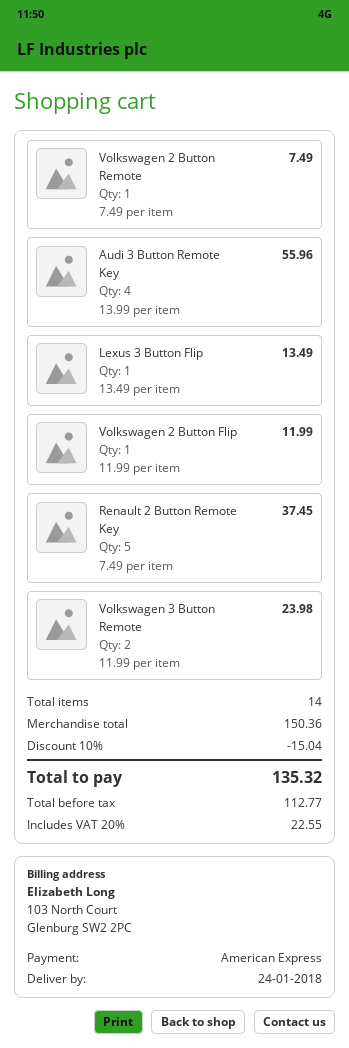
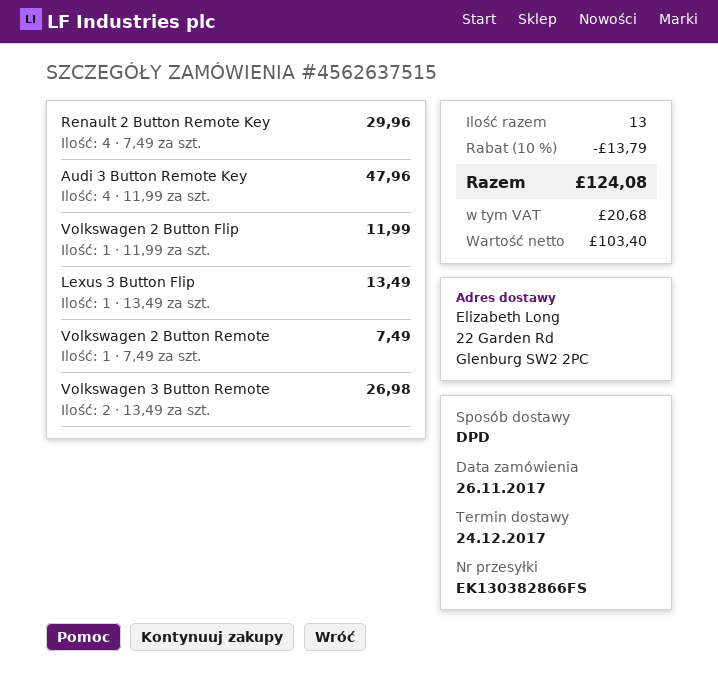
delivery date: 2018-01-24 -> 2017-12-24
Audi 3 Button Remote Key: 4 x 13.99 = 55.96 -> 4 x 11.99 = 47.96
Renault 2 Button Remote Key: 5 x 7.49 = 37.45 -> 4 x 7.49 = 29.96
Volkswagen 3 Button Remote: 2 x 11.99 = 23.98 -> 2 x 13.49 = 26.98
total quantity: 14 -> 13
discount: 10% = 15.04 -> 10% = 13.79
net: 112.77 -> 103.40
tax: 22.55 -> 20.68
total: 135.32 -> 124.08

